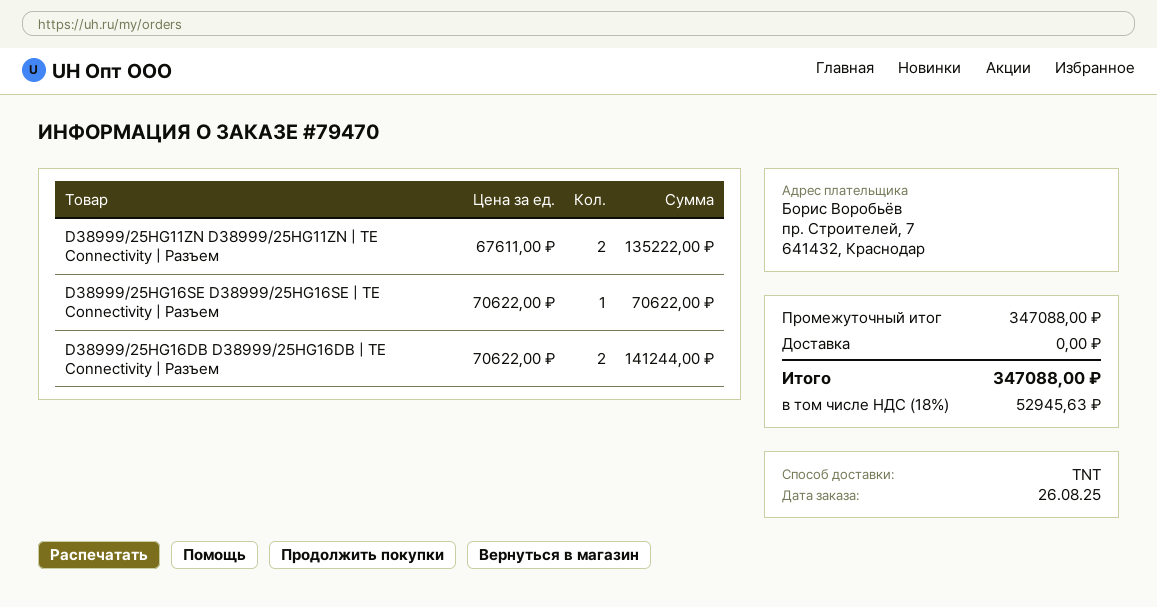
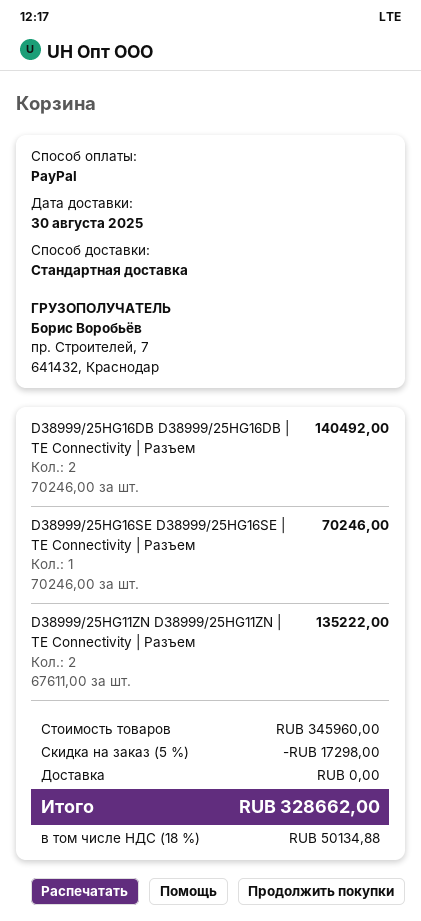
shipping method: TNT -> standard
D38999/25HG16SE D38999/25HG16SE | TE Connectivity | Разъем: 1 x 70622.00 = 70622.00 -> 1 x 70246.00 = 70246.00
D38999/25HG16DB D38999/25HG16DB | TE Connectivity | Разъем: 2 x 70622.00 = 141244.00 -> 2 x 70246.00 = 140492.00
subtotal: 347088.00 -> 345960.00
discount: none -> 5% = 17298.00
tax: 18% = 52945.63 -> 18% = 50134.88
total: 347088.00 -> 328662.00

